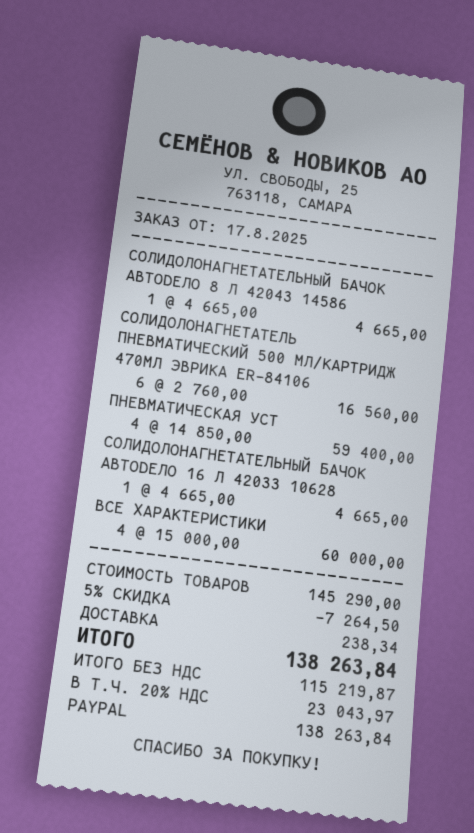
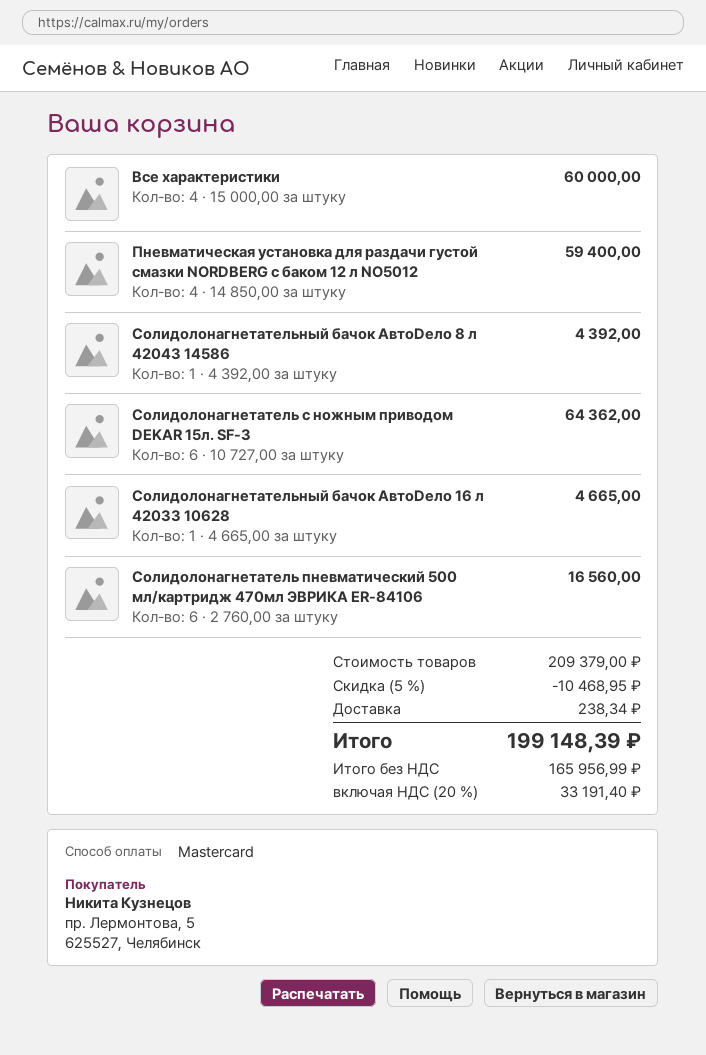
payment method: PayPal -> Mastercard
СОЛИДОЛОНАГНЕТАТЕЛЬНЫЙ БАЧОК АВТОDЕЛО 8 Л 42043 14586: 1 x 4665.00 = 4665.00 -> 1 x 4392.00 = 4392.00
Солидолонагнетатель с ножным приводом DEKAR 15л. SF-3: none -> 6 x 10727.00 = 64362.00
subtotal: 145290.00 -> 209379.00
discount: 5% = 7264.50 -> 5% = 10468.95
net: 115219.87 -> 165956.99
tax: 20% = 23043.97 -> 20% = 33191.40
total: 138263.84 -> 199148.39

